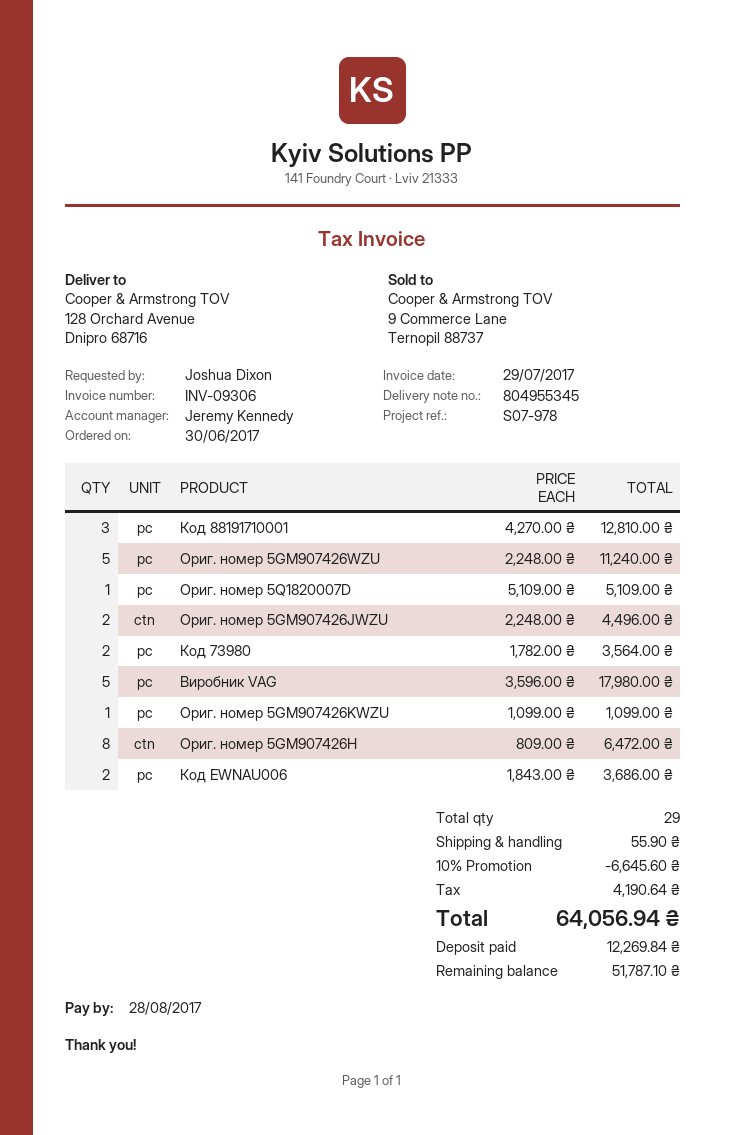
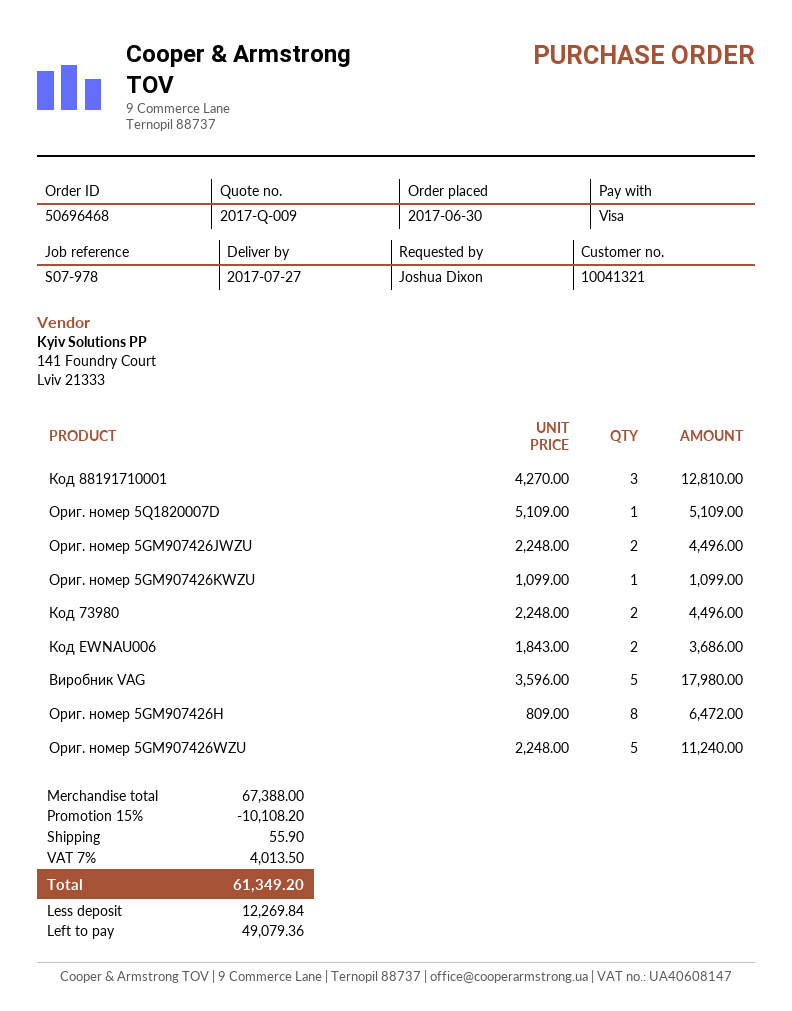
Код 73980: 2 x 1782.00 = 3564.00 -> 2 x 2248.00 = 4496.00
discount: 10% = 6645.60 -> 15% = 10108.20
tax: 4190.64 -> 4013.50
total: 64056.94 -> 61349.20
balance: 51787.10 -> 49079.36

